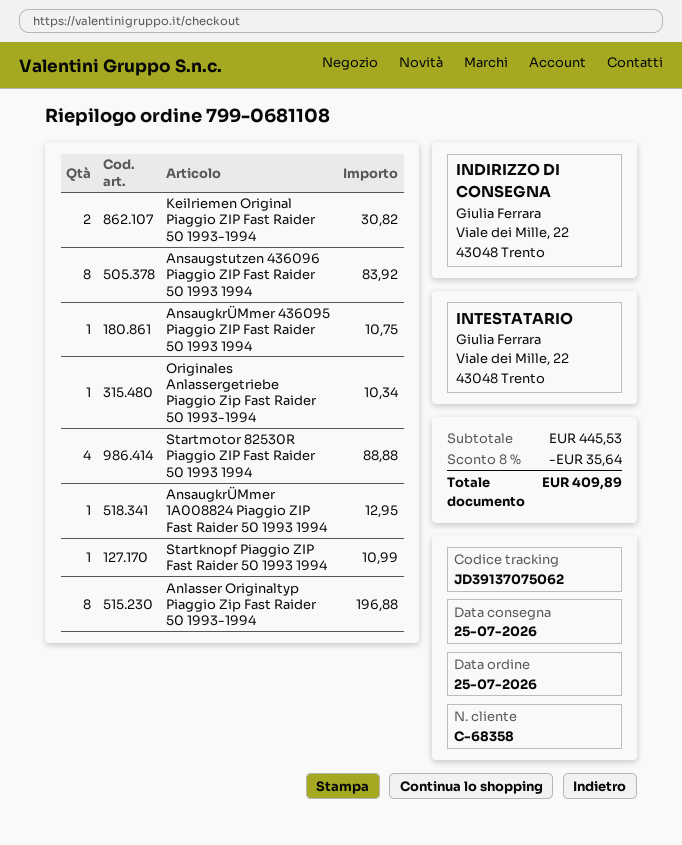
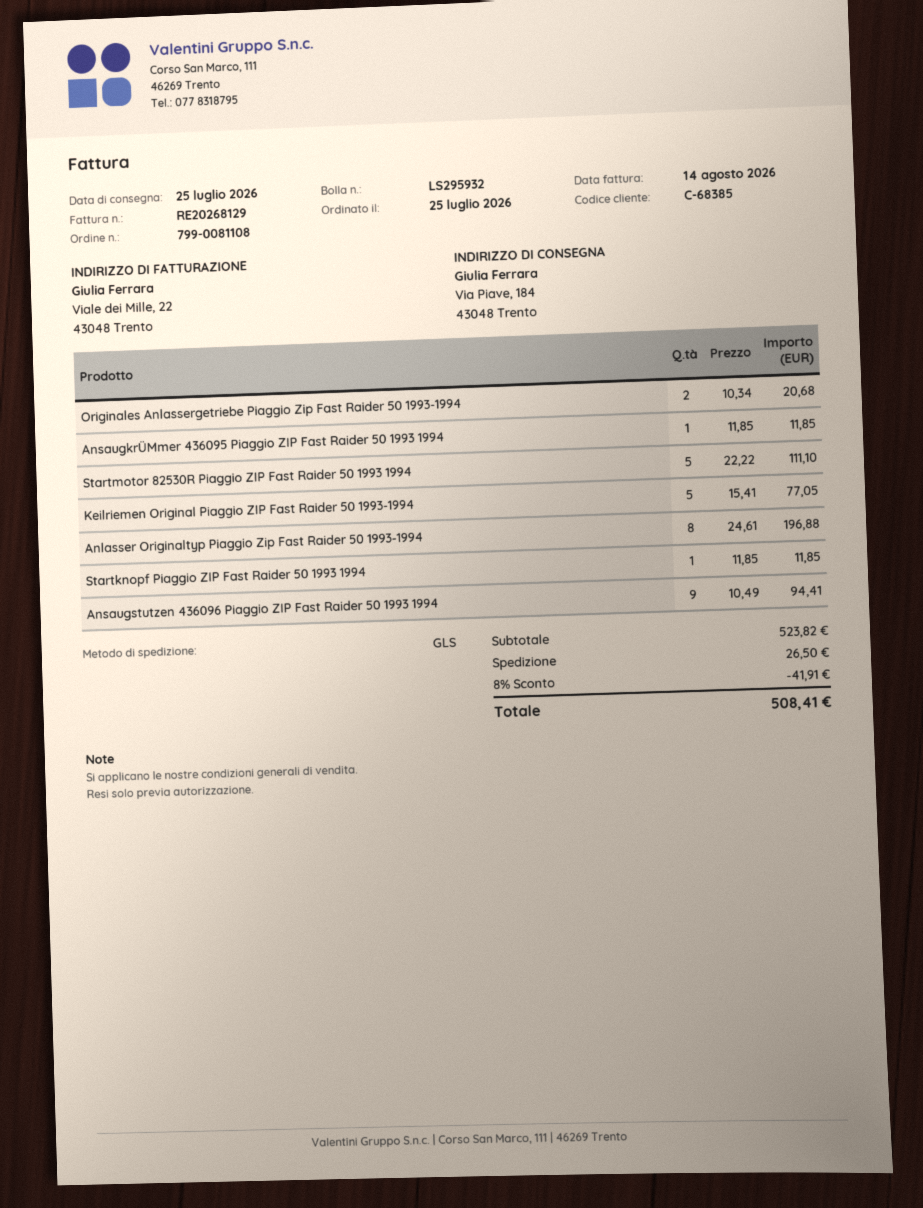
order number: 799-0681108 -> 799-0081108
customer number: C-68358 -> C-68385
ship to: Viale dei Mille, 22, 43048 Trento -> Via Piave, 184, 43048 Trento
Keilriemen Original Piaggio ZIP Fast Raider 50 1993-1994: 2 for 30.82 -> 5 for 77.05
Ansaugstutzen 436096 Piaggio ZIP Fast Raider 50 1993 1994: 8 for 83.92 -> 9 for 94.41
AnsaugkrÜMmer 436095 Piaggio ZIP Fast Raider 50 1993 1994: 1 for 10.75 -> 1 for 11.85
Originales Anlassergetriebe Piaggio Zip Fast Raider 50 1993-1994: 1 for 10.34 -> 2 for 20.68
Startmotor 82530R Piaggio ZIP Fast Raider 50 1993 1994: 4 for 88.88 -> 5 for 111.10
AnsaugkrÜMmer 1A008824 Piaggio ZIP Fast Raider 50 1993 1994: 1 for 12.95 -> none
Startknopf Piaggio ZIP Fast Raider 50 1993 1994: 1 for 10.99 -> 1 for 11.85
subtotal: 445.53 -> 523.82
discount: 8% = 35.64 -> 8% = 41.91
shipping: none -> 26.50
total: 409.89 -> 508.41

